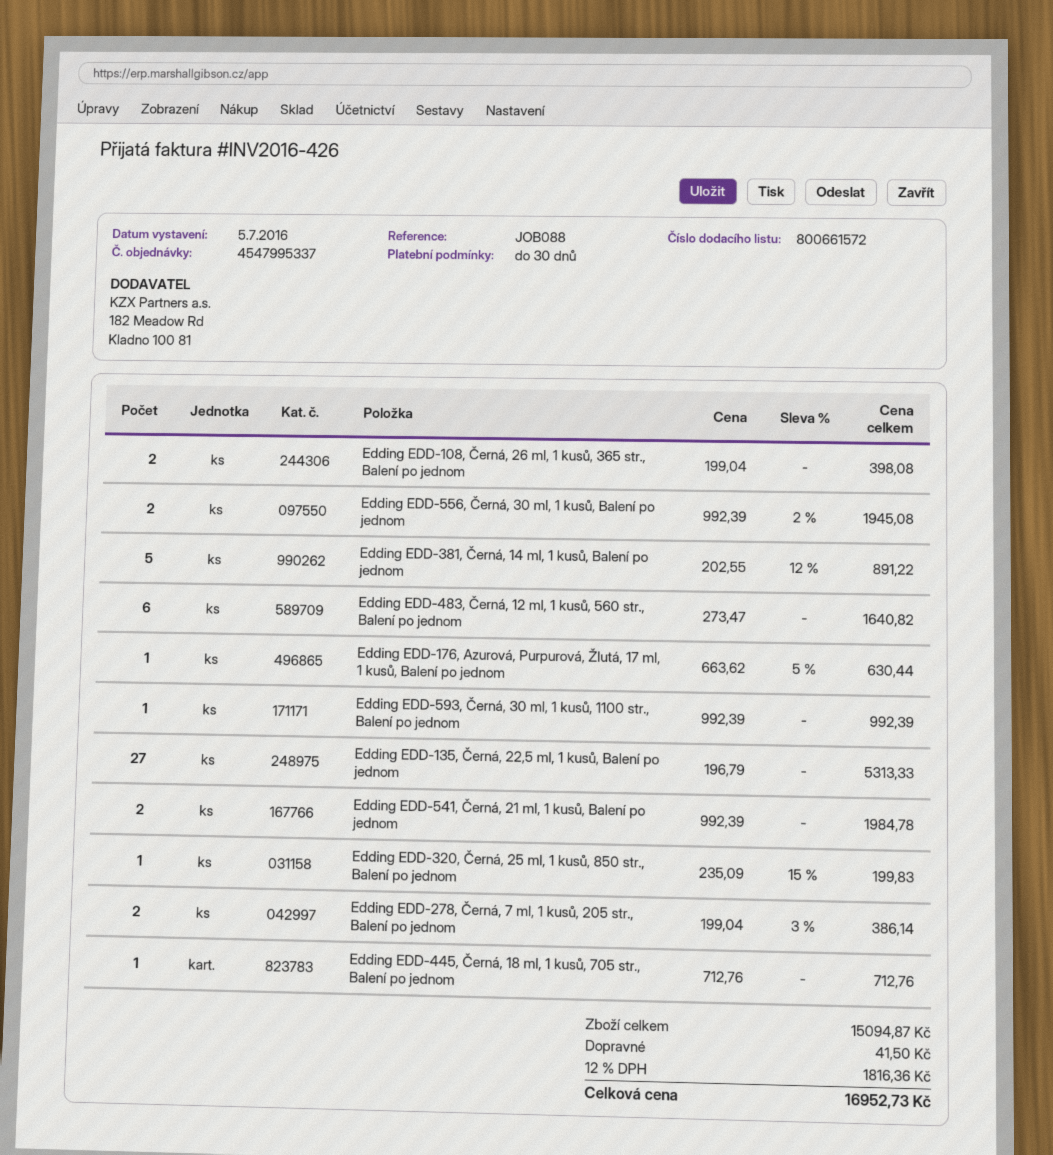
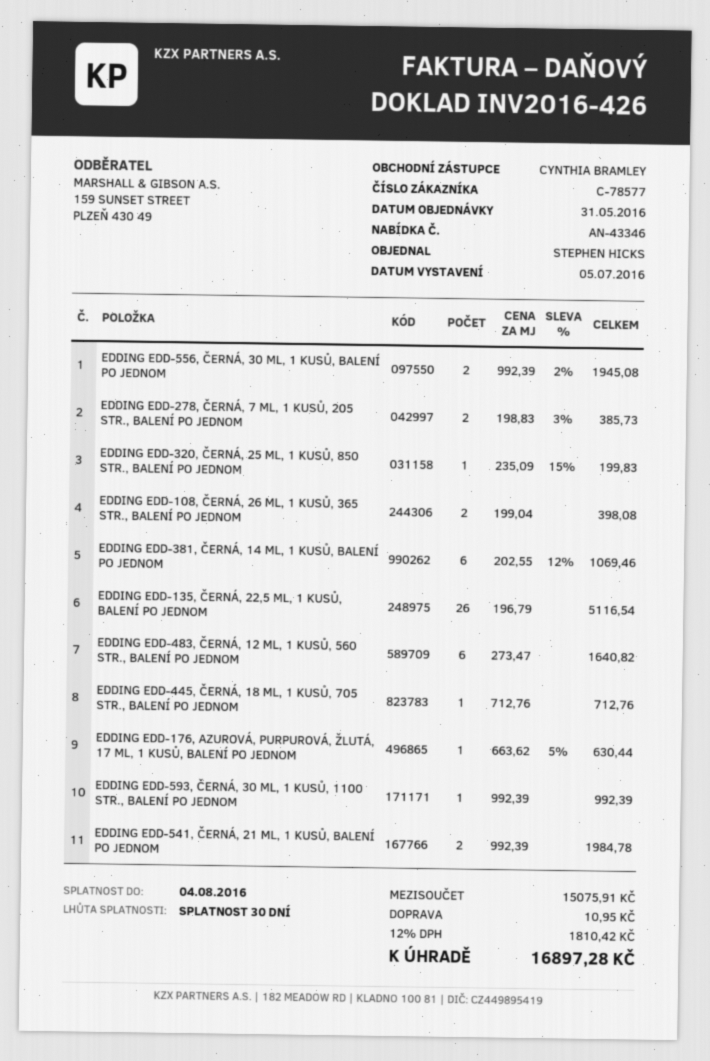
Edding EDD-381, Černá, 14 ml, 1 kusů, Balení po jednom: 5 x 202.55 - 12% = 891.22 -> 6 x 202.55 - 12% = 1069.46
Edding EDD-135, Černá, 22,5 ml, 1 kusů, Balení po jednom: 27 x 196.79 = 5313.33 -> 26 x 196.79 = 5116.54
Edding EDD-278, Černá, 7 ml, 1 kusů, 205 str., Balení po jednom: 2 x 199.04 - 3% = 386.14 -> 2 x 198.83 - 3% = 385.73
subtotal: 15094.87 -> 15075.91
shipping: 41.50 -> 10.95
tax: 12% = 1816.36 -> 12% = 1810.42
total: 16952.73 -> 16897.28

